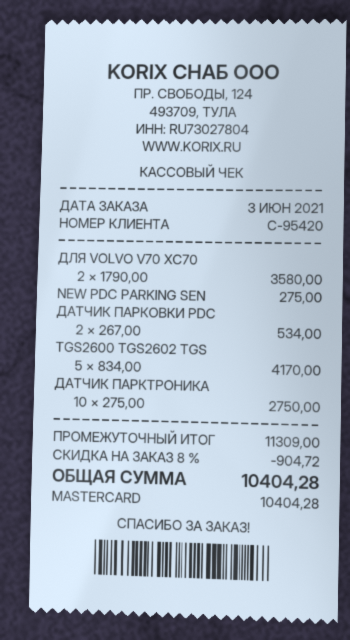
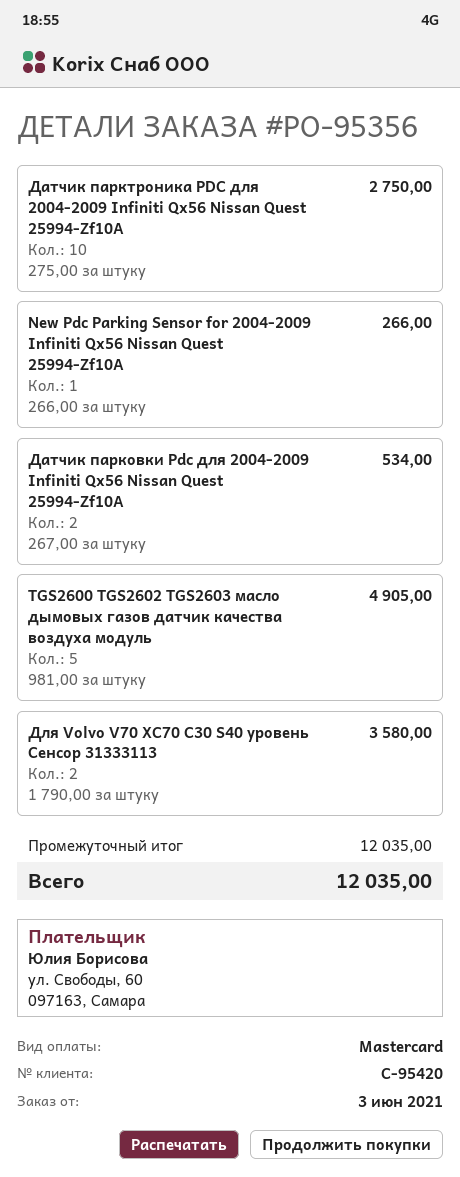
NEW PDC PARKING SEN: 1 x 275.00 = 275.00 -> 1 x 266.00 = 266.00
TGS2600 TGS2602 TGS: 5 x 834.00 = 4170.00 -> 5 x 981.00 = 4905.00
subtotal: 11309.00 -> 12035.00
discount: 8% = 904.72 -> none
total: 10404.28 -> 12035.00

